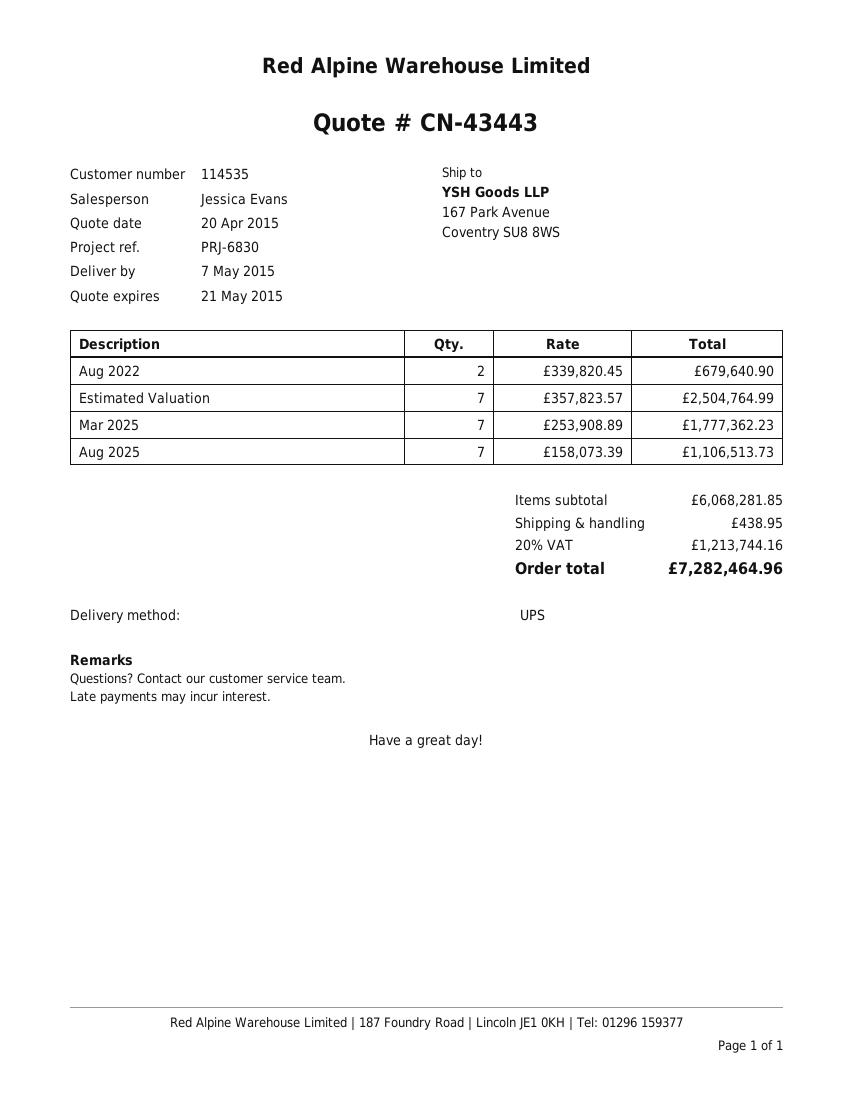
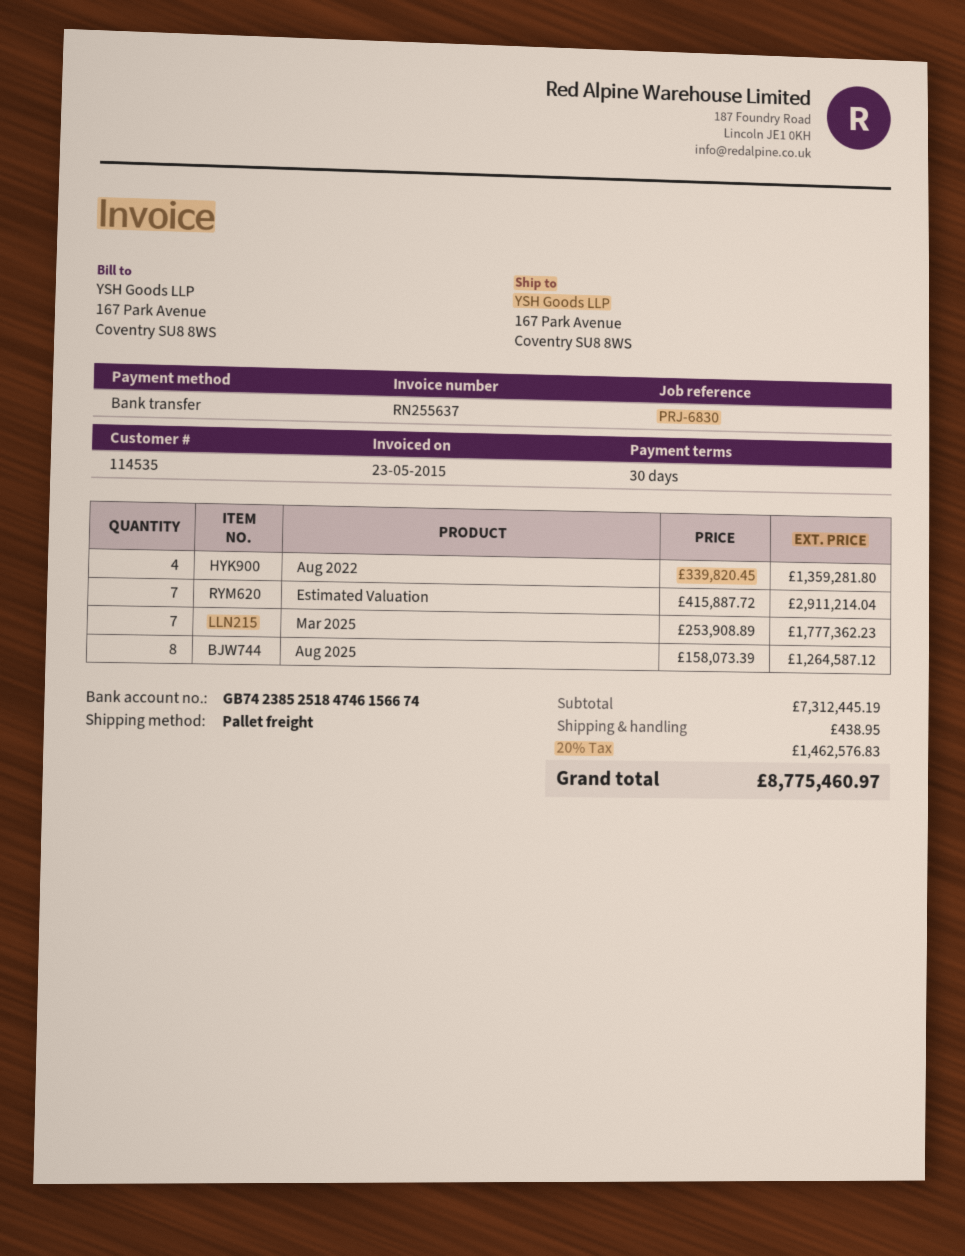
shipping method: UPS -> pallet freight
Aug 2022: 2 x 339820.45 = 679640.90 -> 4 x 339820.45 = 1359281.80
Estimated Valuation: 7 x 357823.57 = 2504764.99 -> 7 x 415887.72 = 2911214.04
Aug 2025: 7 x 158073.39 = 1106513.73 -> 8 x 158073.39 = 1264587.12
subtotal: 6068281.85 -> 7312445.19
tax: 20% = 1213744.16 -> 20% = 1462576.83
total: 7282464.96 -> 8775460.97

